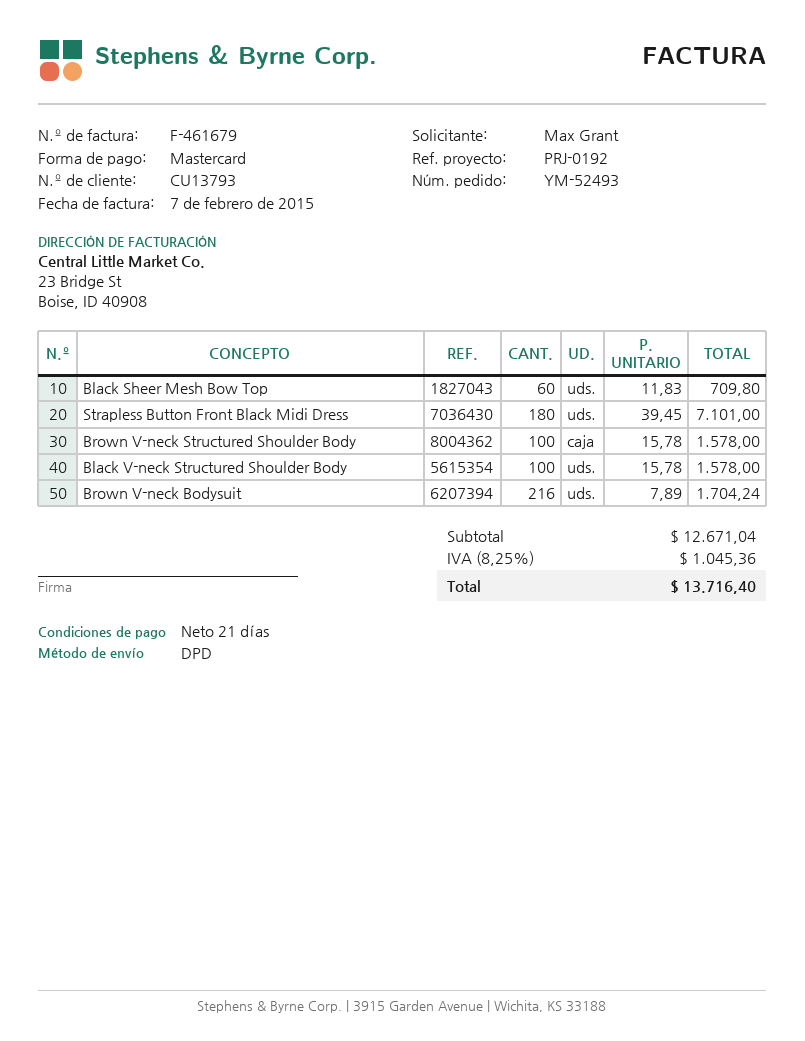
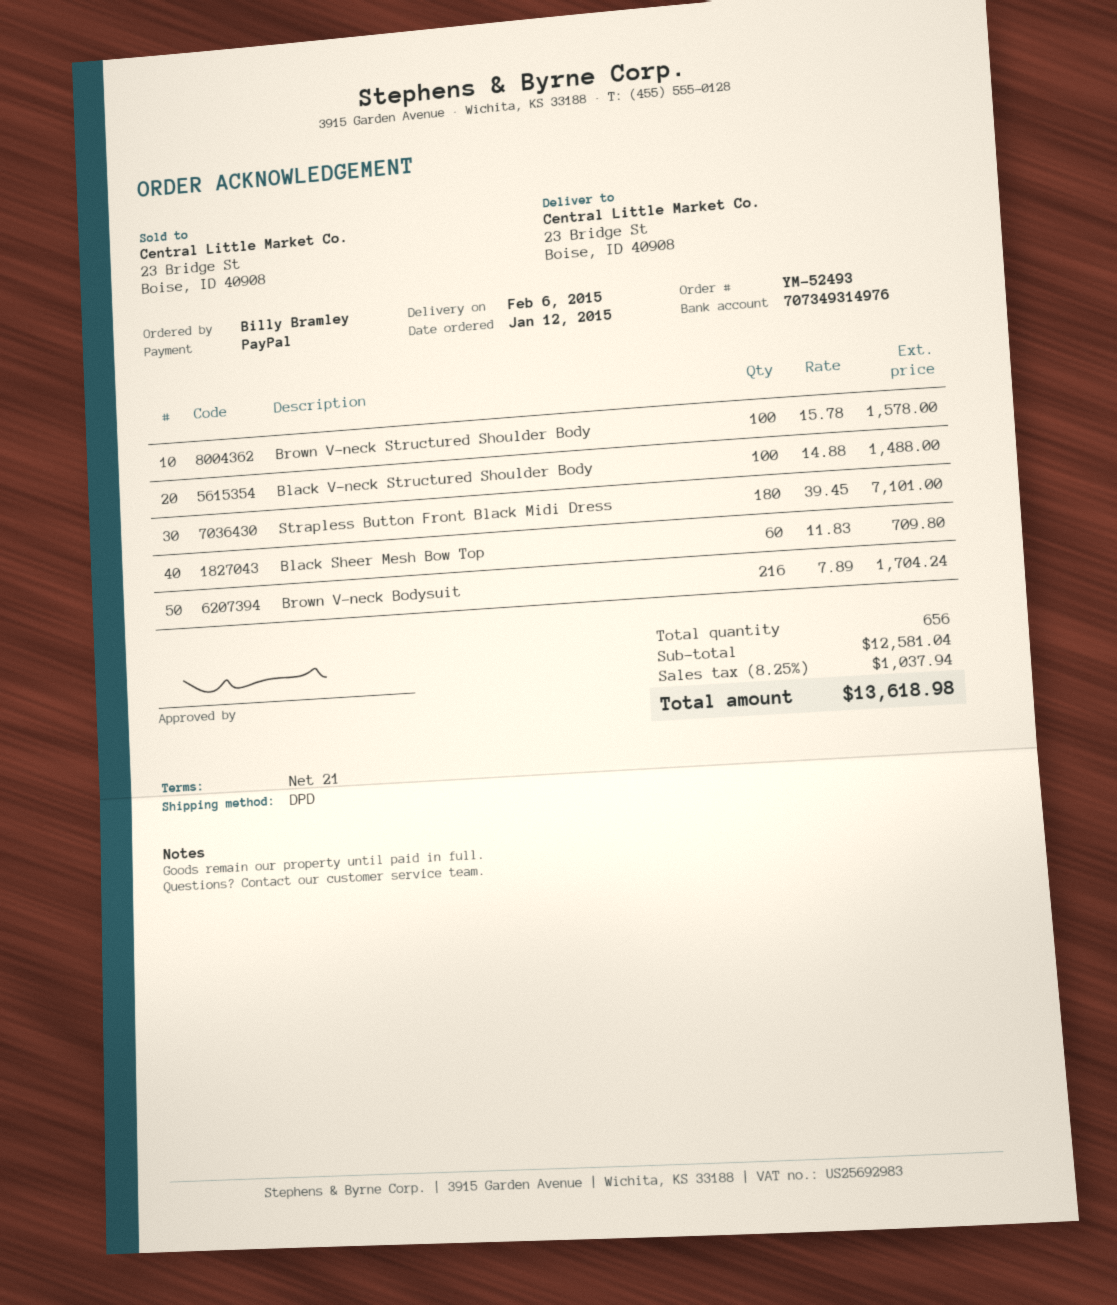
ordered by: Max Grant -> Billy Bramley
payment method: Mastercard -> PayPal
Black V-neck Structured Shoulder Body: 100 x 15.78 = 1578.00 -> 100 x 14.88 = 1488.00
subtotal: 12671.04 -> 12581.04
tax: 8.25% = 1045.36 -> 8.25% = 1037.94
total: 13716.40 -> 13618.98

